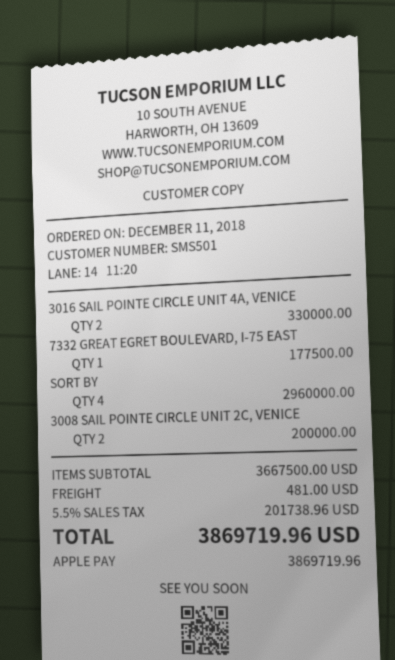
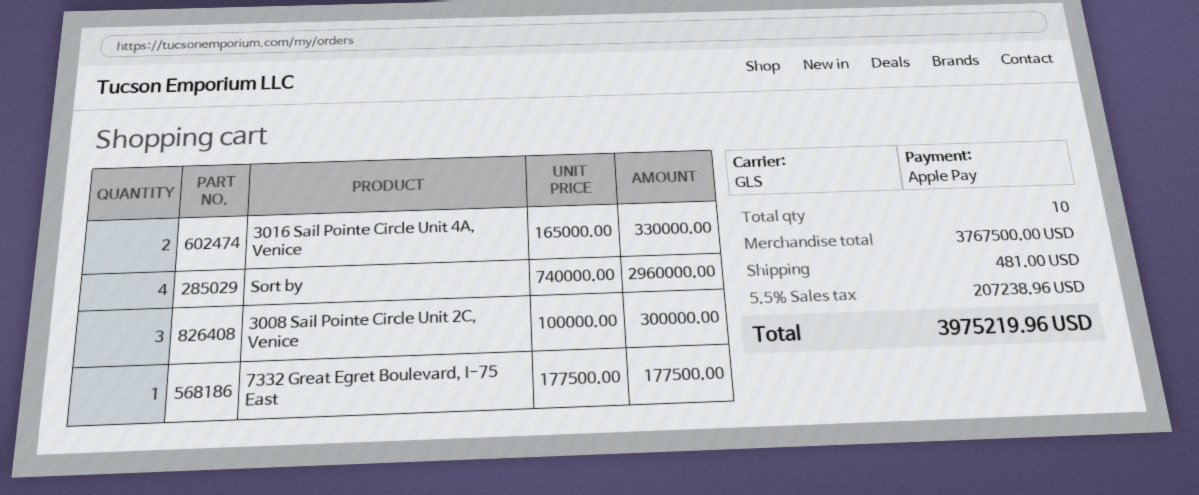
3008 SAIL POINTE CIRCLE UNIT 2C, VENICE: 2 for 200000.00 -> 3 for 300000.00
subtotal: 3667500.00 -> 3767500.00
tax: 5.5% = 201738.96 -> 5.5% = 207238.96
total: 3869719.96 -> 3975219.96

